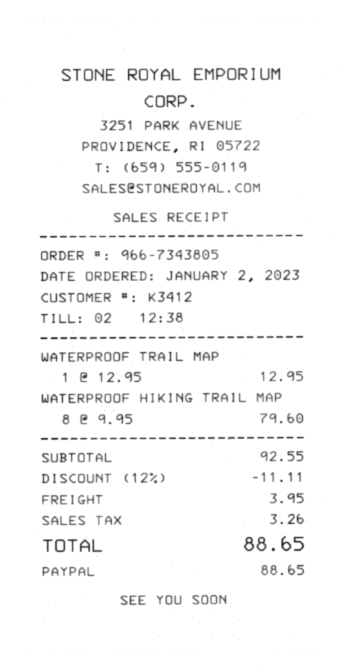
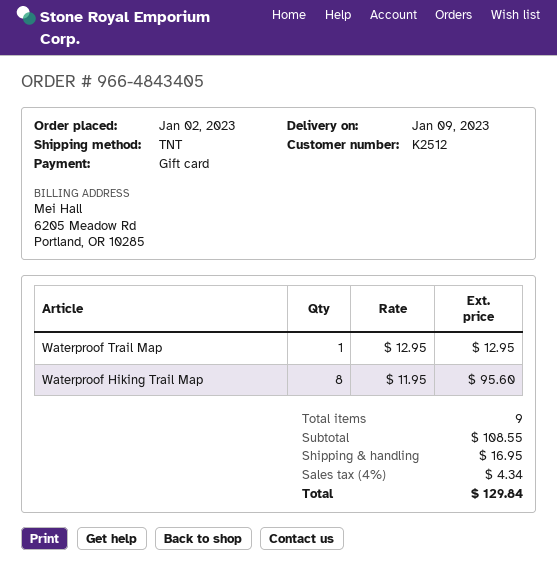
order number: 966-7343805 -> 966-4843405
customer number: K3412 -> K2512
payment method: PayPal -> gift card
WATERPROOF HIKING TRAIL MAP: 8 x 9.95 = 79.60 -> 8 x 11.95 = 95.60
subtotal: 92.55 -> 108.55
discount: 12% = 11.11 -> none
shipping: 3.95 -> 16.95
tax: 3.26 -> 4.34
total: 88.65 -> 129.84

